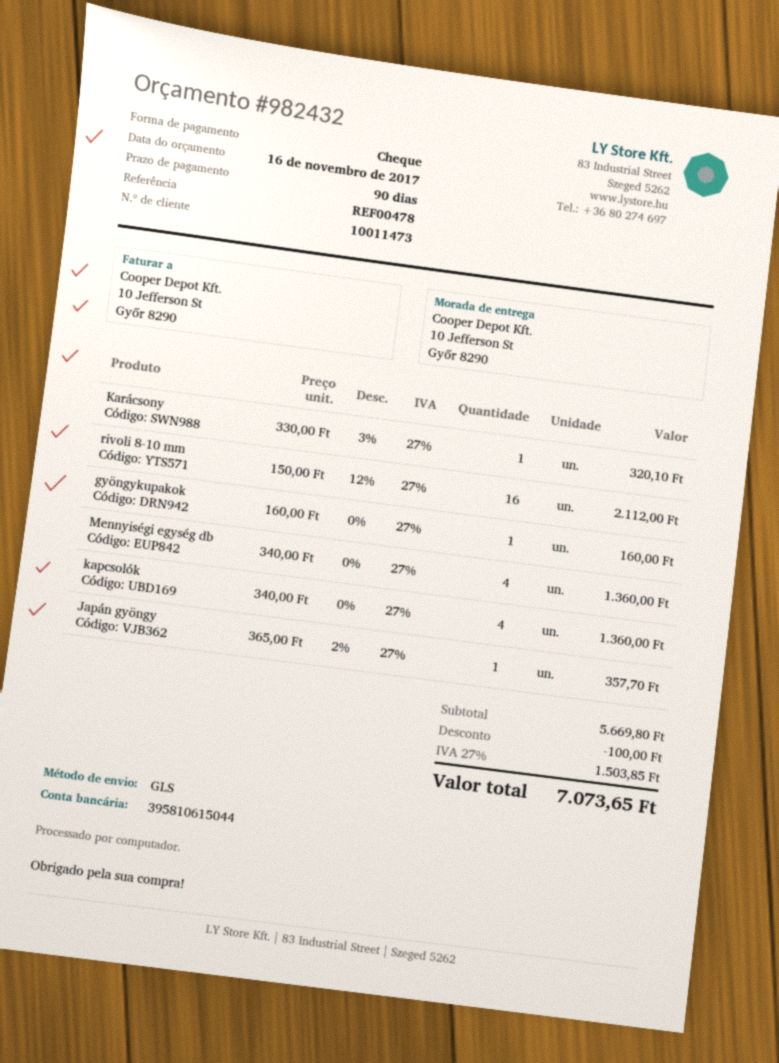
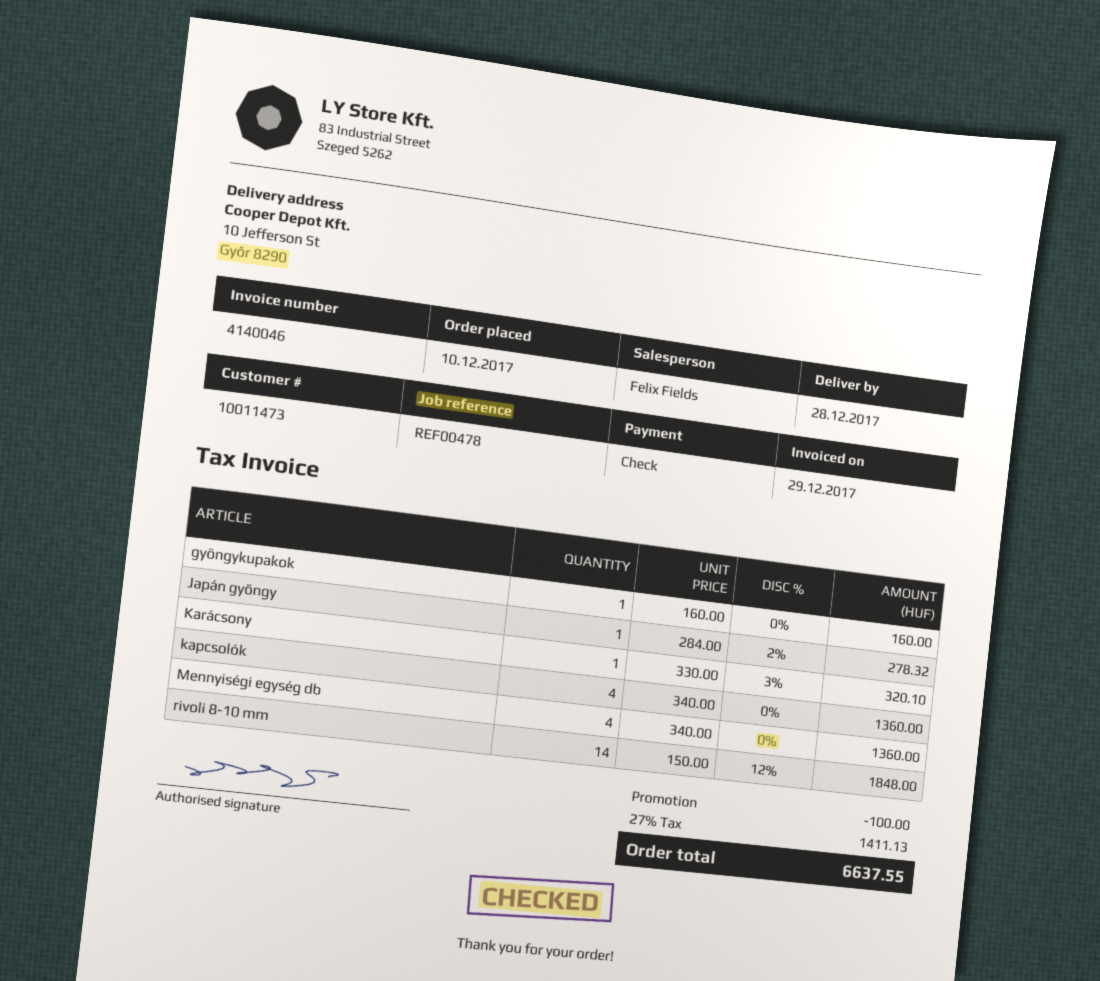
rivoli 8-10 mm: 16 x 150.00 - 12% = 2112.00 -> 14 x 150.00 - 12% = 1848.00
Japán gyöngy: 1 x 365.00 - 2% = 357.70 -> 1 x 284.00 - 2% = 278.32
tax: 27% = 1503.85 -> 27% = 1411.13
total: 7073.65 -> 6637.55

